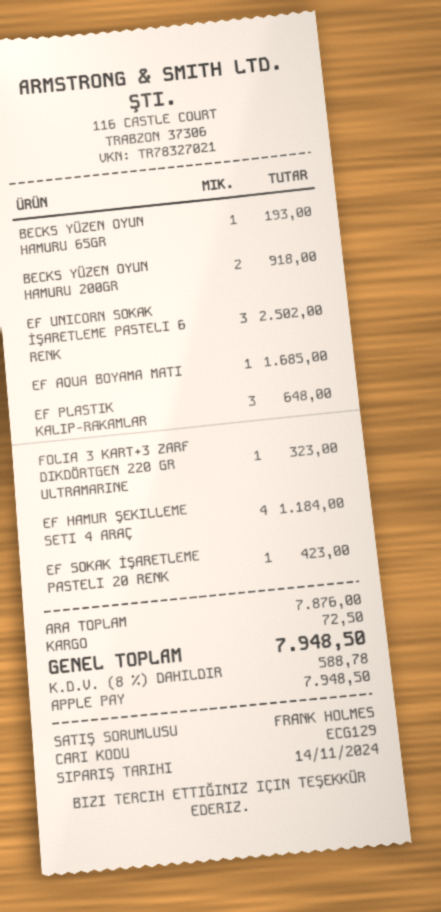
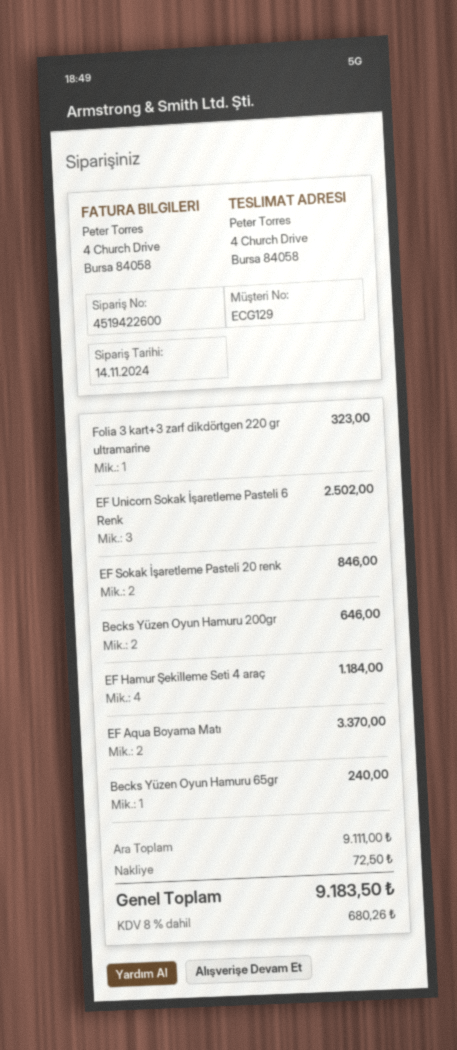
BECKS YÜZEN OYUN HAMURU 65GR: 1 for 193.00 -> 1 for 240.00
BECKS YÜZEN OYUN HAMURU 200GR: 2 for 918.00 -> 2 for 646.00
EF AQUA BOYAMA MATI: 1 for 1685.00 -> 2 for 3370.00
EF PLASTIK KALIP-RAKAMLAR: 3 for 648.00 -> none
EF SOKAK İŞARETLEME PASTELI 20 RENK: 1 for 423.00 -> 2 for 846.00
subtotal: 7876.00 -> 9111.00
tax: 8% = 588.78 -> 8% = 680.26
total: 7948.50 -> 9183.50

